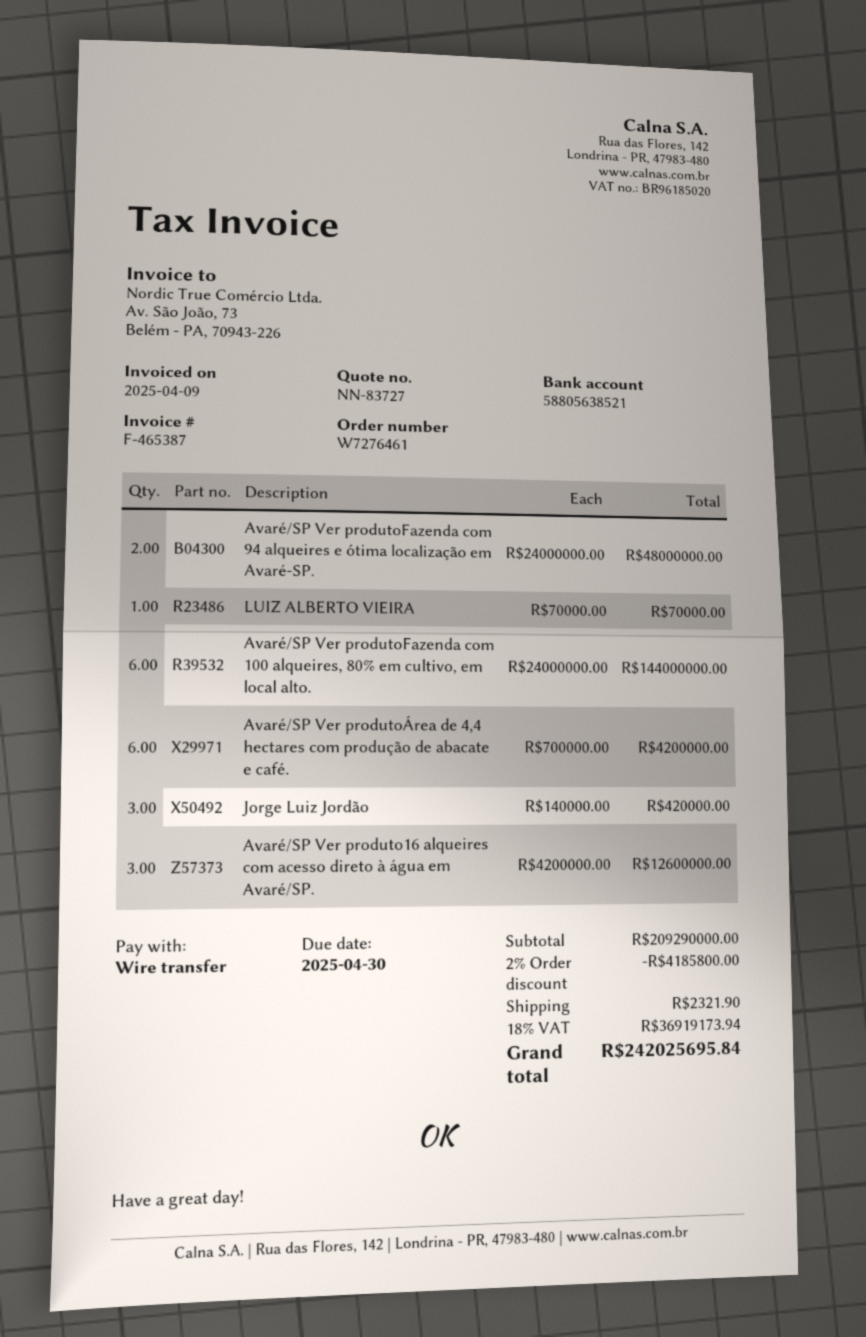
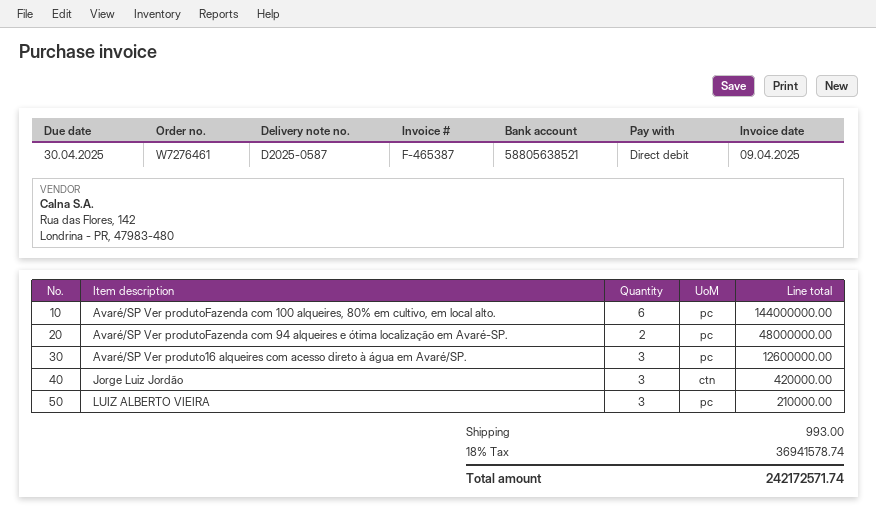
payment method: bank transfer -> direct debit
LUIZ ALBERTO VIEIRA: 1 for 70000.00 -> 3 for 210000.00
Avaré/SP Ver produtoÁrea de 4,4 hectares com produção de abacate e café.: 6 for 4200000.00 -> none
discount: 2% = 4185800.00 -> none
shipping: 2321.90 -> 993.00
tax: 18% = 36919173.94 -> 18% = 36941578.74
total: 242025695.84 -> 242172571.74

